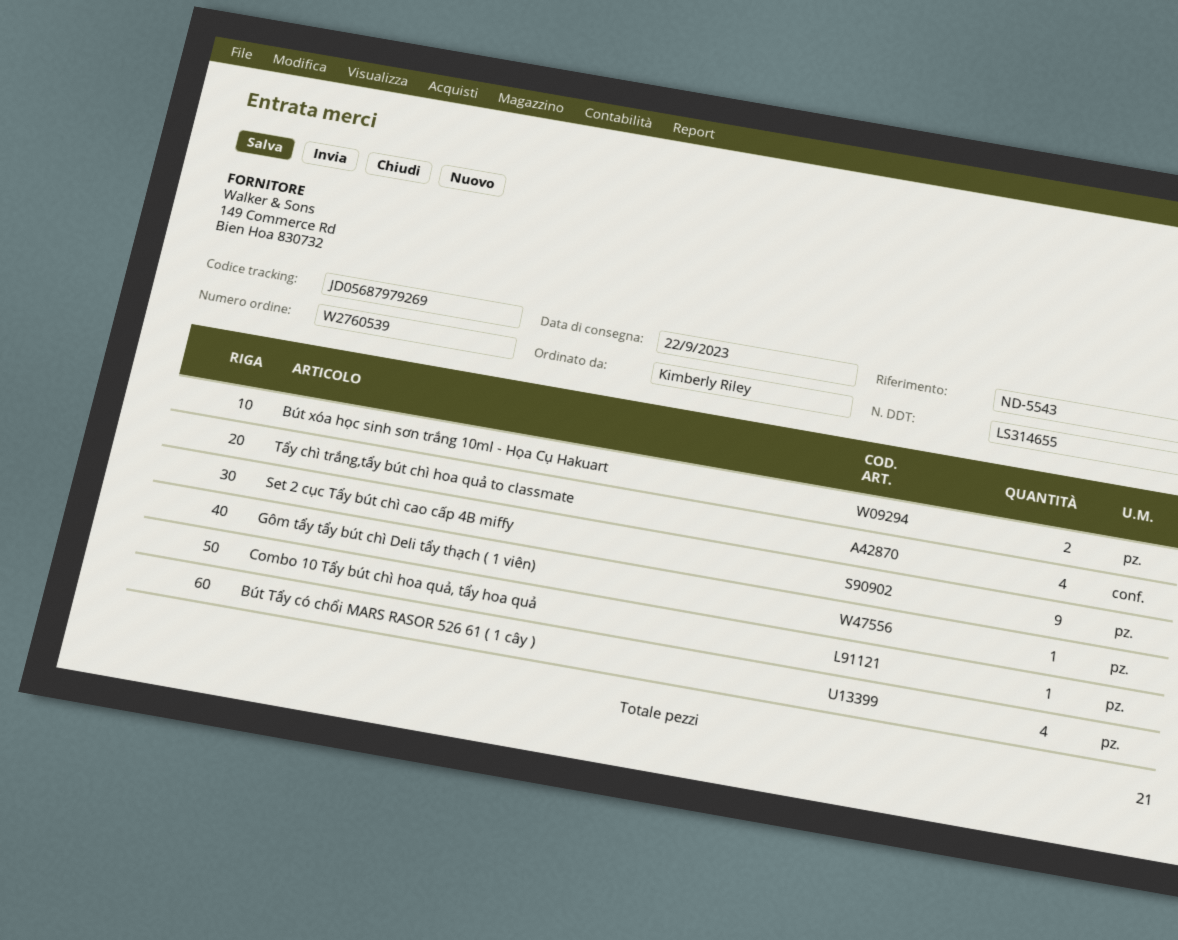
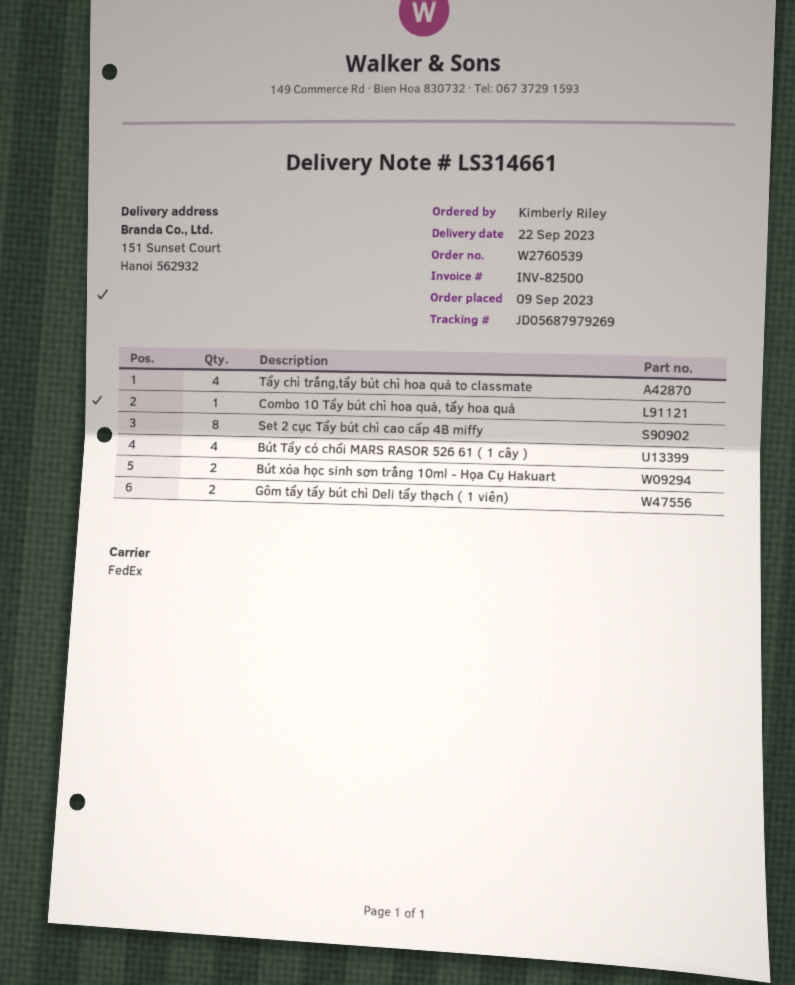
delivery note number: LS314655 -> LS314661
Set 2 cục Tẩy bút chì cao cấp 4B miffy: 9 -> 8
Gôm tẩy tẩy bút chì Deli tẩy thạch ( 1 viên): 1 -> 2

